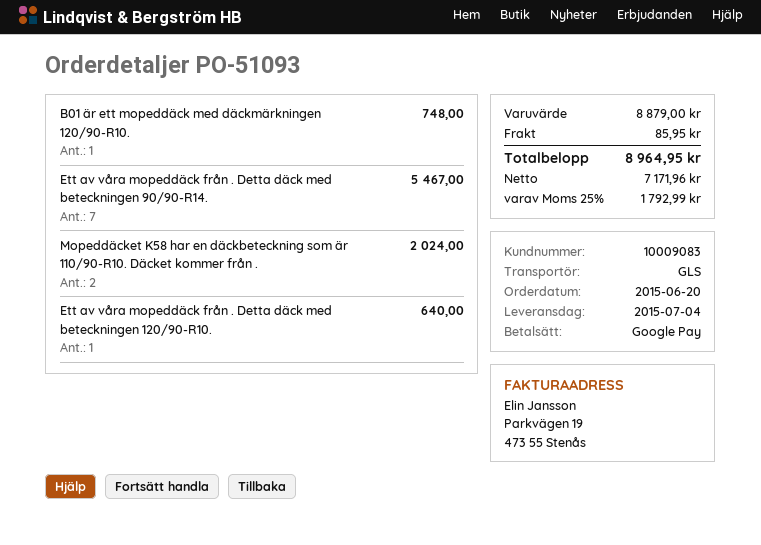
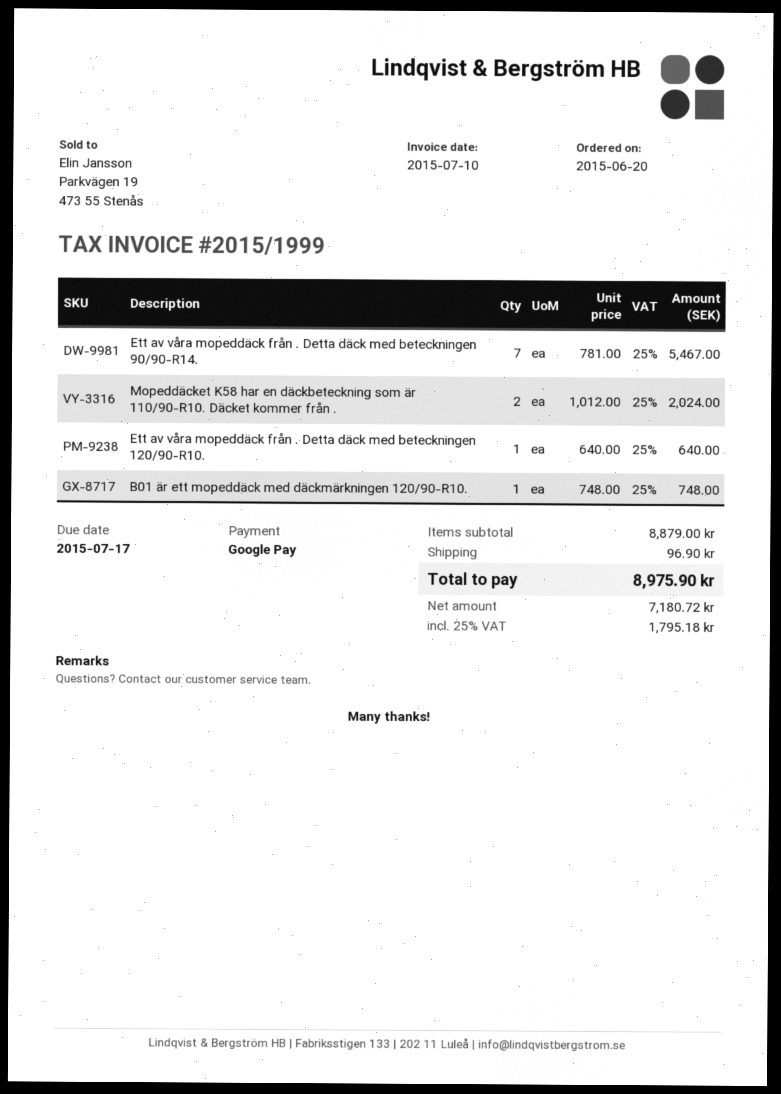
shipping: 85.95 -> 96.90
net: 7171.96 -> 7180.72
tax: 25% = 1792.99 -> 25% = 1795.18
total: 8964.95 -> 8975.90

